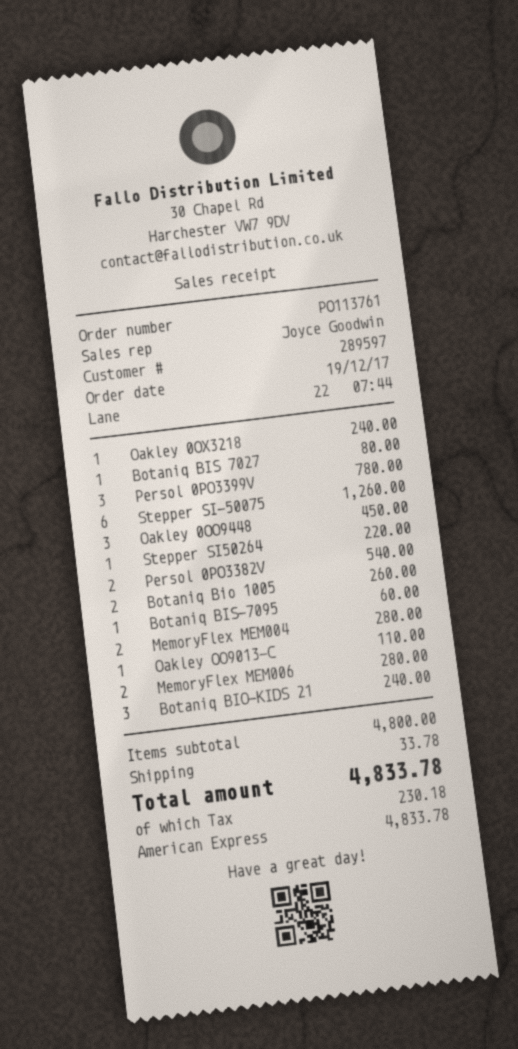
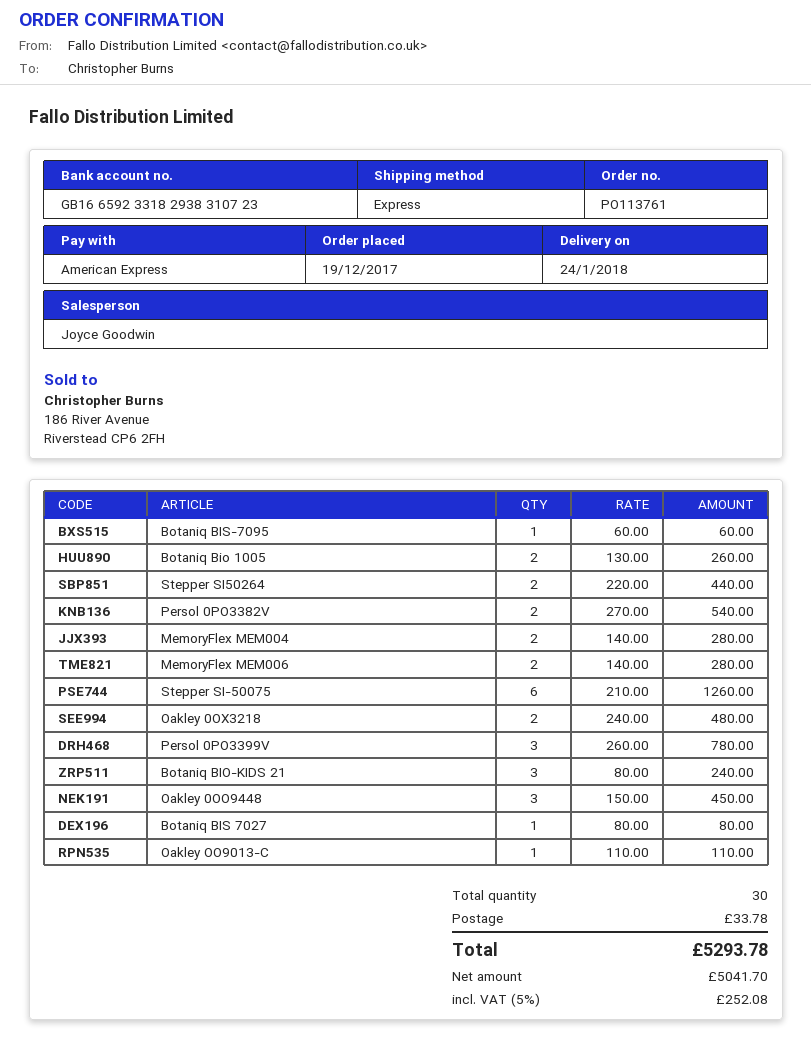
Oakley 0OX3218: 1 for 240.00 -> 2 for 480.00
Stepper SI50264: 1 for 220.00 -> 2 for 440.00
tax: 230.18 -> 252.08
total: 4833.78 -> 5293.78

